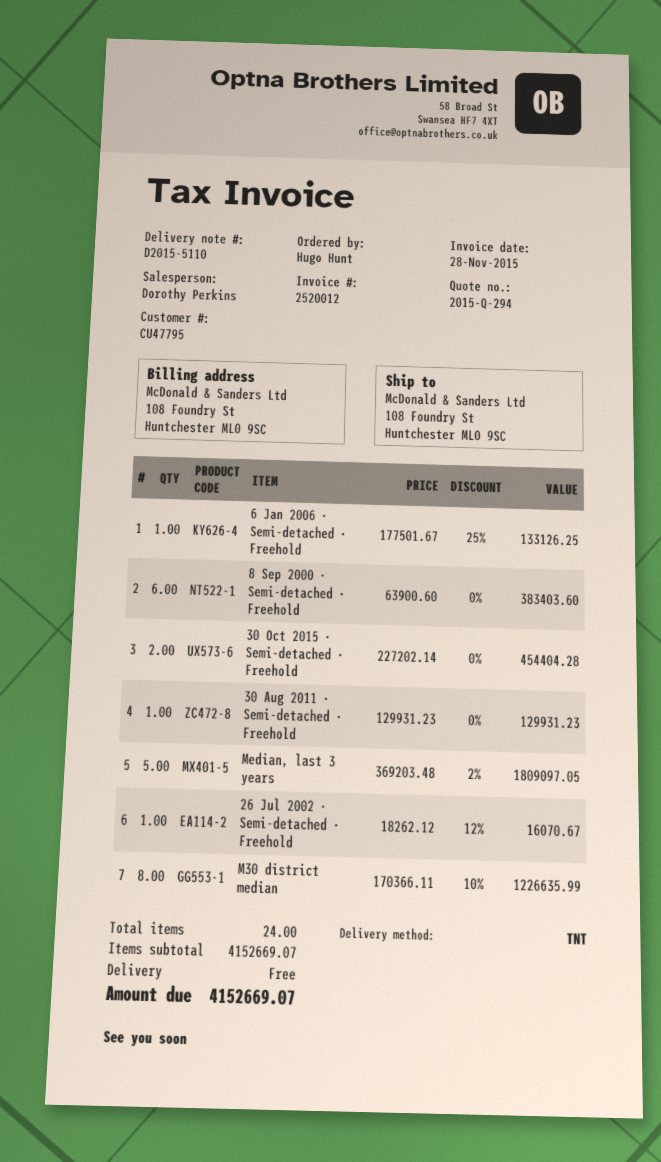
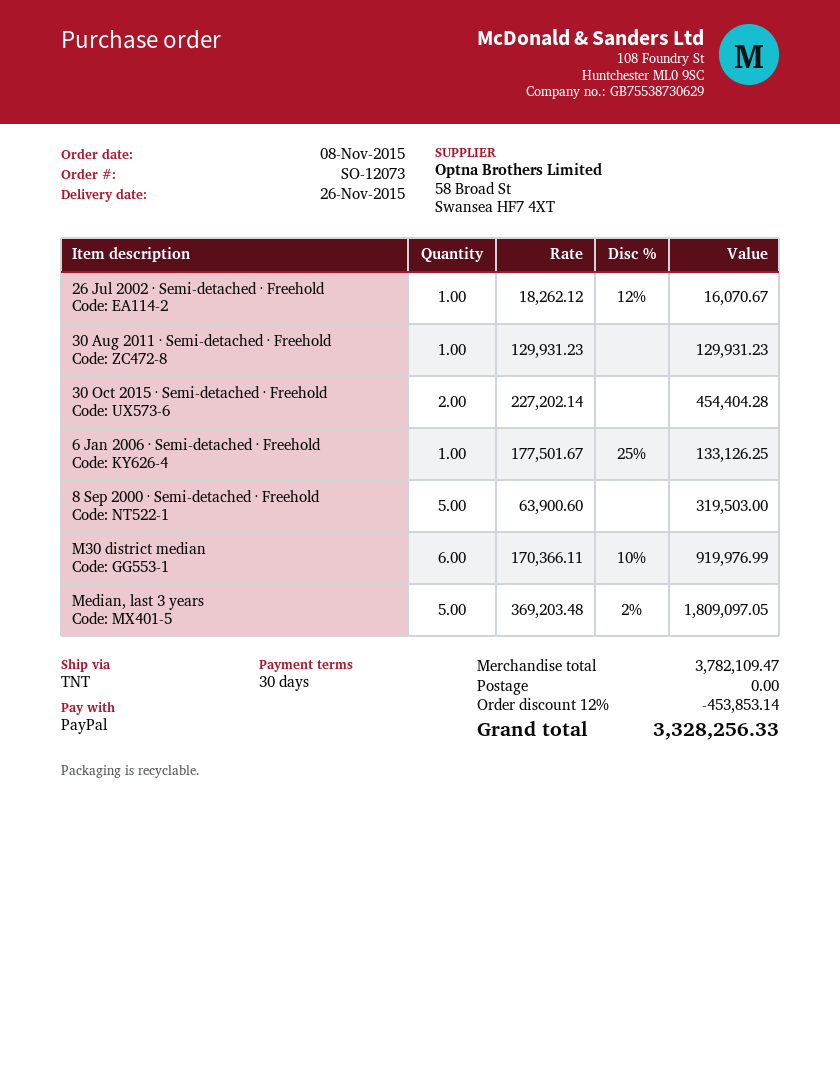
8 Sep 2000 · Semi-detached · Freehold: 6 x 63900.60 = 383403.60 -> 5 x 63900.60 = 319503.00
M30 district median: 8 x 170366.11 - 10% = 1226635.99 -> 6 x 170366.11 - 10% = 919976.99
subtotal: 4152669.07 -> 3782109.47
discount: none -> 12% = 453853.14
total: 4152669.07 -> 3328256.33

